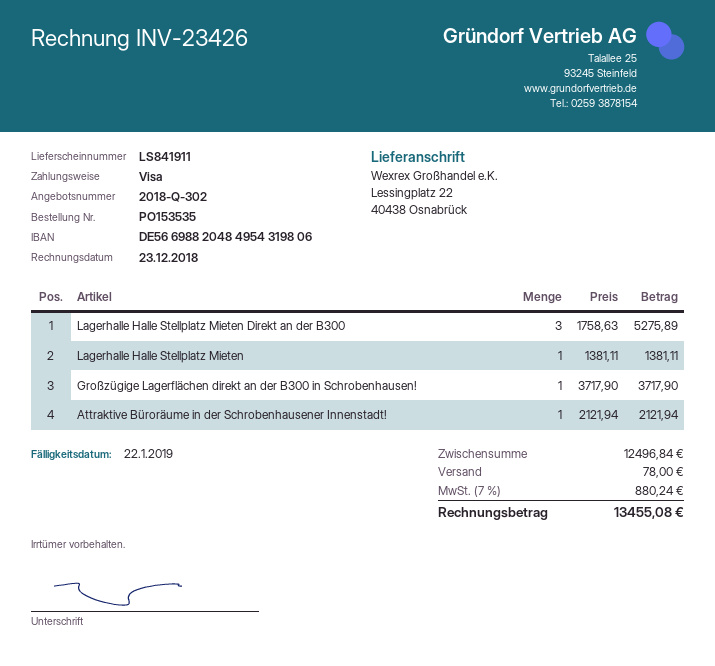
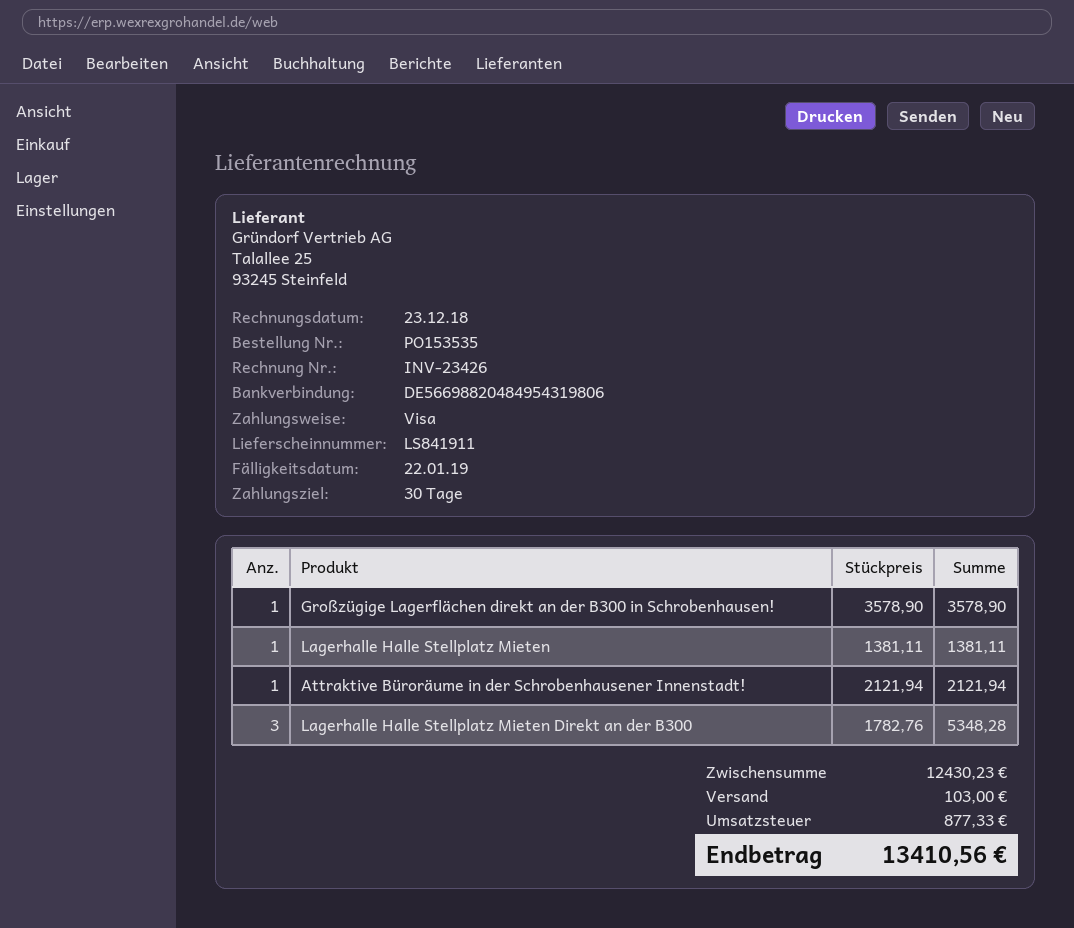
Lagerhalle Halle Stellplatz Mieten Direkt an der B300: 3 x 1758.63 = 5275.89 -> 3 x 1782.76 = 5348.28
Großzügige Lagerflächen direkt an der B300 in Schrobenhausen!: 1 x 3717.90 = 3717.90 -> 1 x 3578.90 = 3578.90
subtotal: 12496.84 -> 12430.23
shipping: 78.00 -> 103.00
tax: 880.24 -> 877.33
total: 13455.08 -> 13410.56

